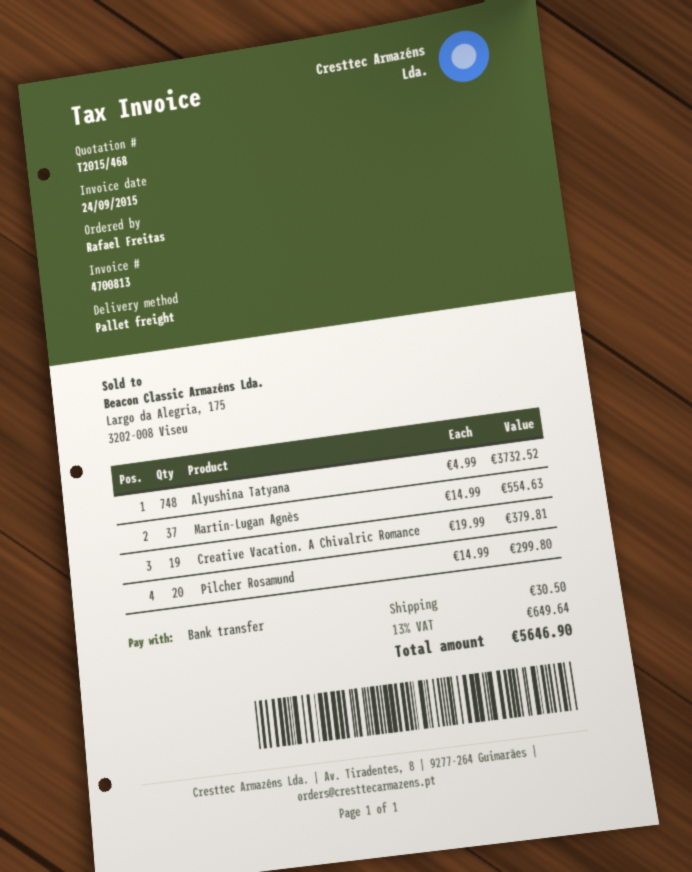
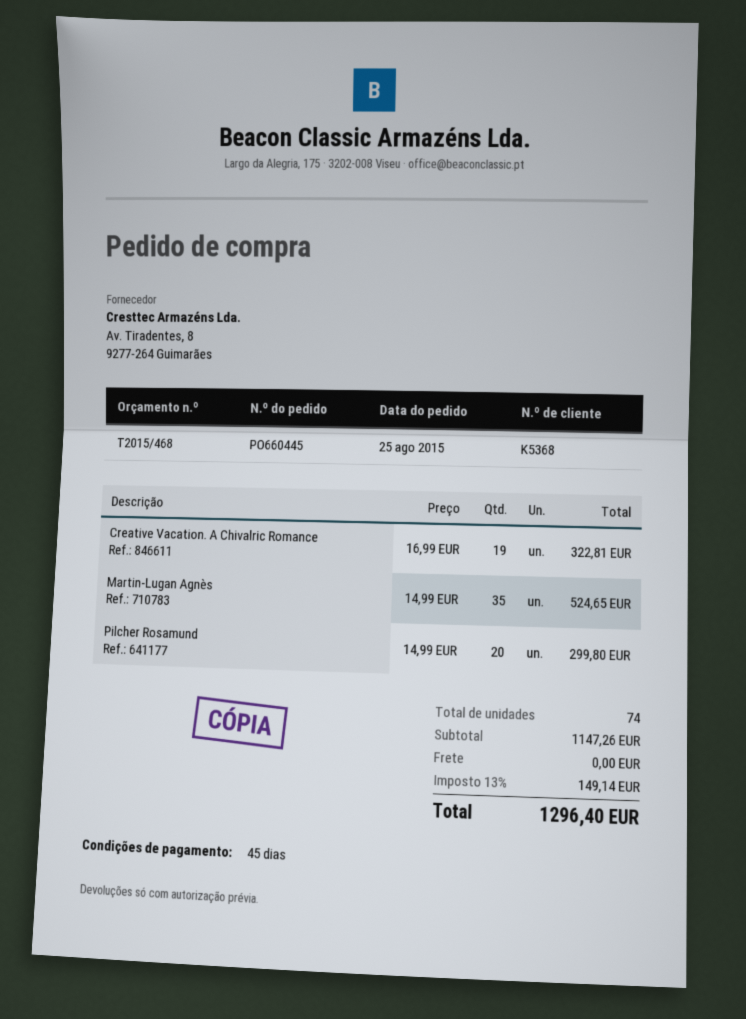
Alyushina Tatyana: 748 x 4.99 = 3732.52 -> none
Martin-Lugan Agnès: 37 x 14.99 = 554.63 -> 35 x 14.99 = 524.65
Creative Vacation. A Chivalric Romance: 19 x 19.99 = 379.81 -> 19 x 16.99 = 322.81
shipping: 30.50 -> 0.00
tax: 13% = 649.64 -> 13% = 149.14
total: 5646.90 -> 1296.40

